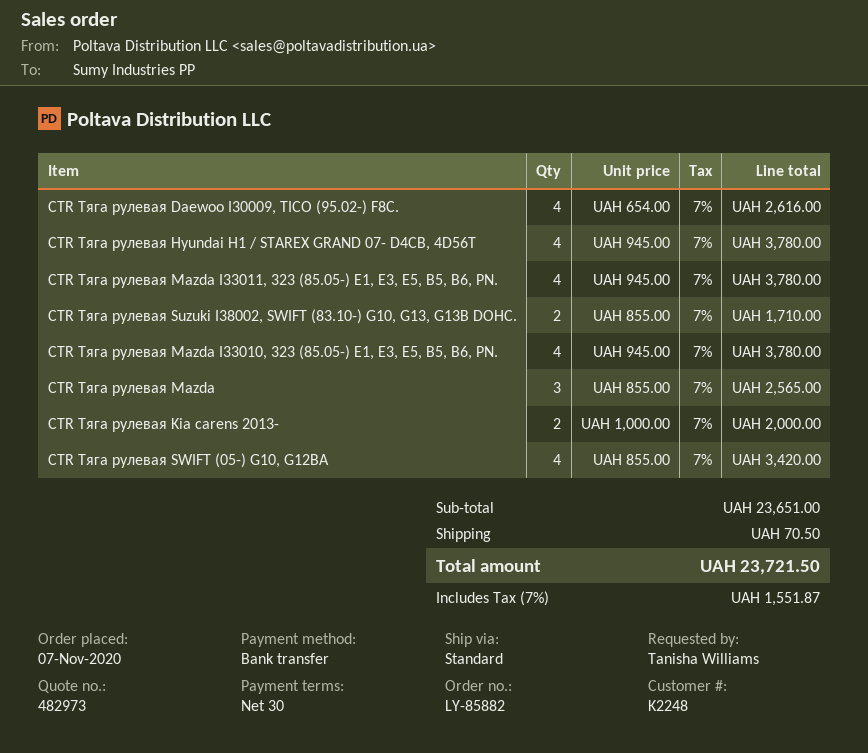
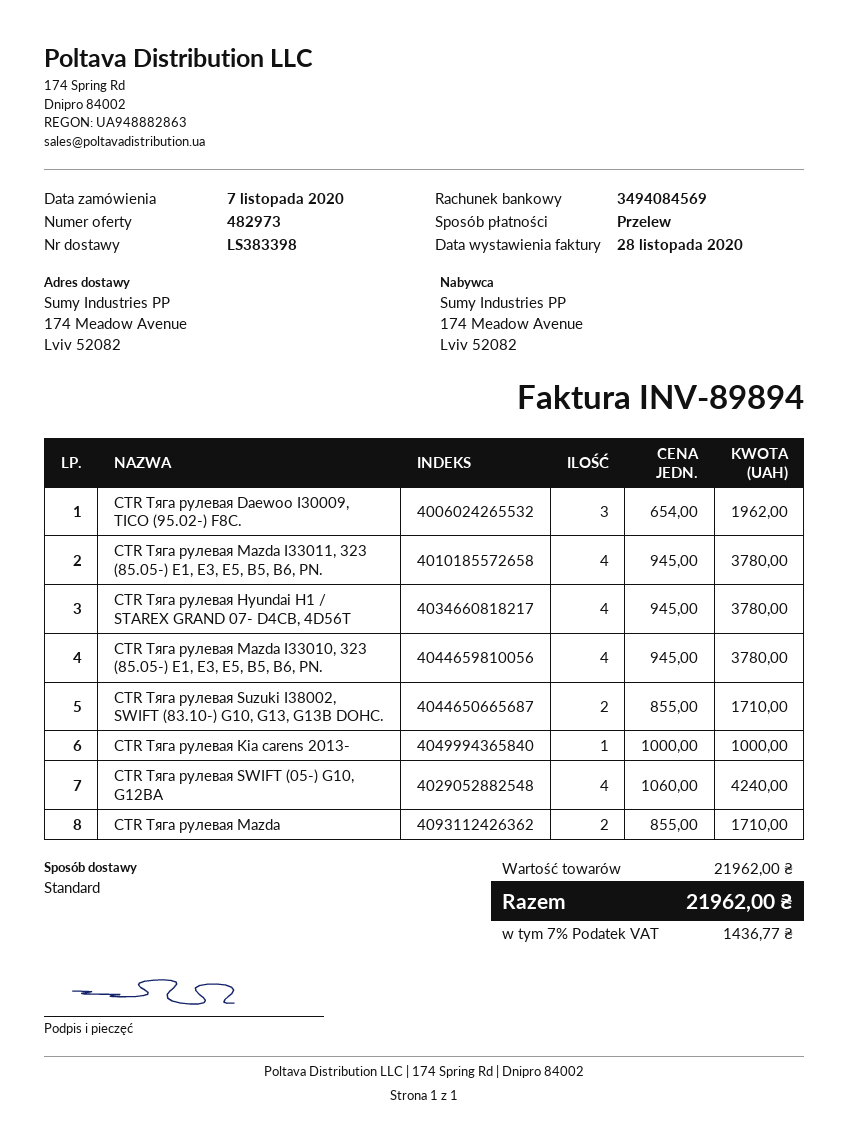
CTR Тяга рулевая Daewoo I30009, TICO (95.02-) F8C.: 4 x 654.00 = 2616.00 -> 3 x 654.00 = 1962.00
CTR Тяга рулевая Mazda: 3 x 855.00 = 2565.00 -> 2 x 855.00 = 1710.00
CTR Тяга рулевая Kia carens 2013-: 2 x 1000.00 = 2000.00 -> 1 x 1000.00 = 1000.00
CTR Тяга рулевая SWIFT (05-) G10, G12BA: 4 x 855.00 = 3420.00 -> 4 x 1060.00 = 4240.00
subtotal: 23651.00 -> 21962.00
shipping: 70.50 -> none
tax: 7% = 1551.87 -> 7% = 1436.77
total: 23721.50 -> 21962.00

